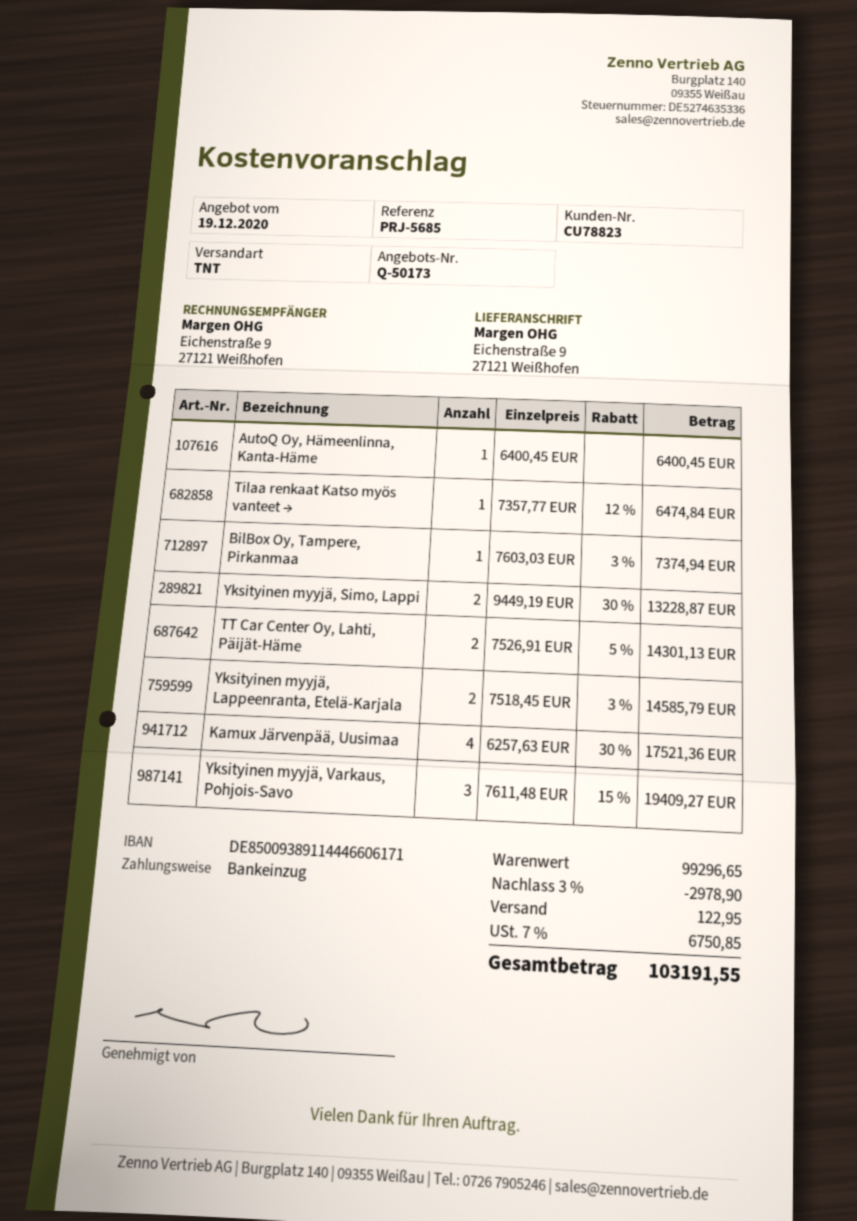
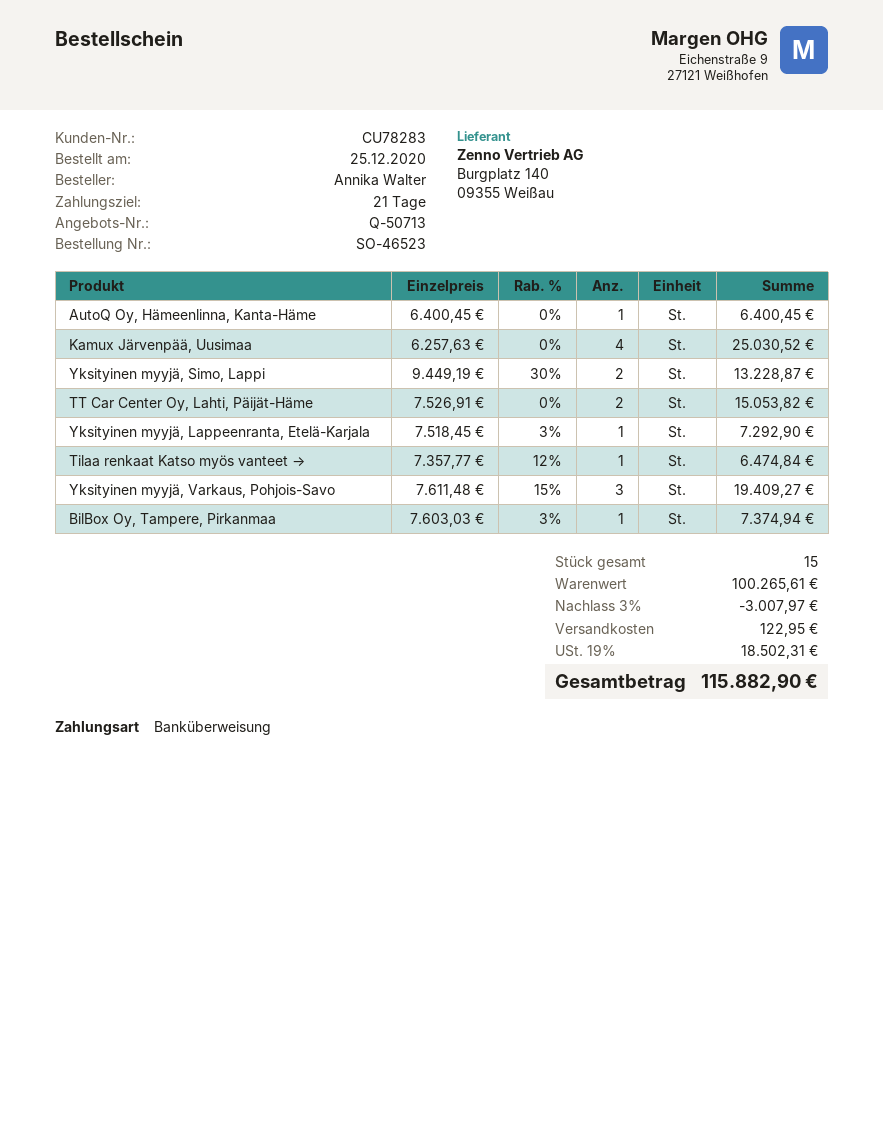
quote number: Q-50173 -> Q-50713
customer number: CU78823 -> CU78283
payment method: direct debit -> bank transfer
TT Car Center Oy, Lahti, Päijät-Häme: 2 x 7526.91 - 5% = 14301.13 -> 2 x 7526.91 = 15053.82
Yksityinen myyjä, Lappeenranta, Etelä-Karjala: 2 x 7518.45 - 3% = 14585.79 -> 1 x 7518.45 - 3% = 7292.90
Kamux Järvenpää, Uusimaa: 4 x 6257.63 - 30% = 17521.36 -> 4 x 6257.63 = 25030.52
subtotal: 99296.65 -> 100265.61
discount: 3% = 2978.90 -> 3% = 3007.97
tax: 7% = 6750.85 -> 19% = 18502.31
total: 103191.55 -> 115882.90

